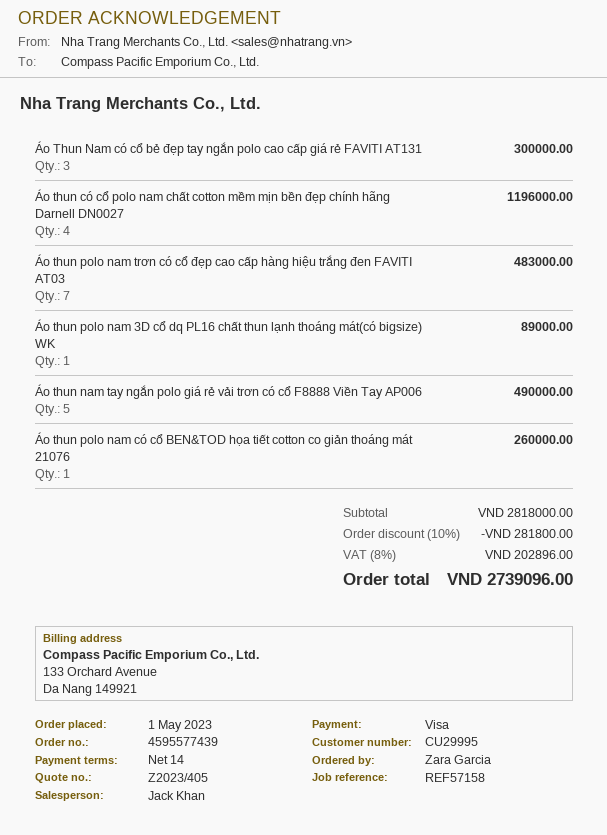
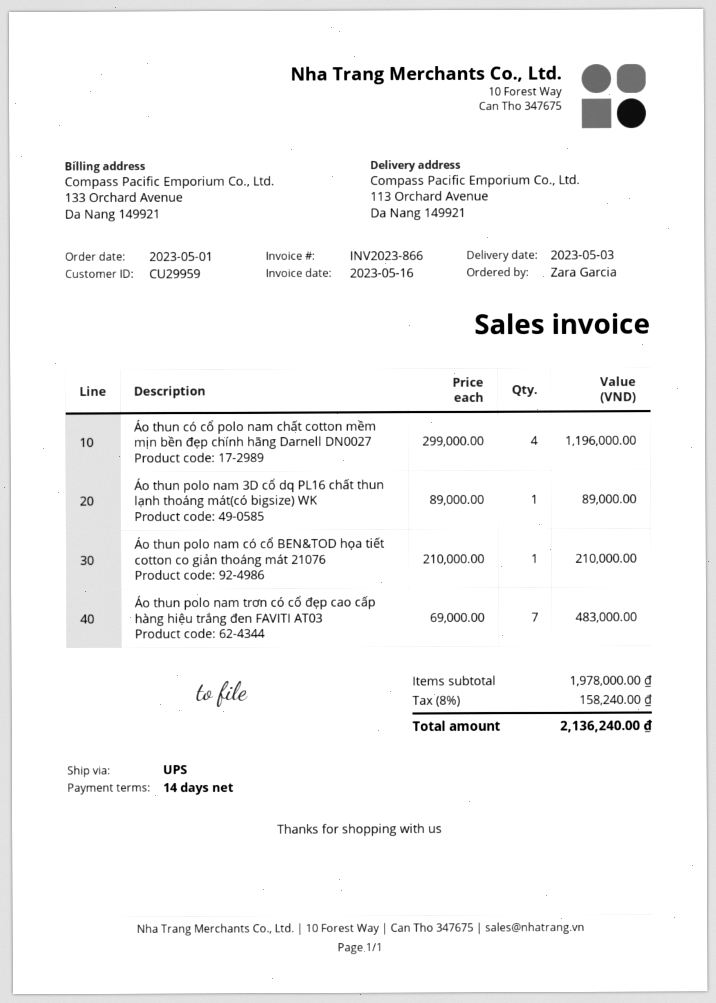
customer number: CU29995 -> CU29959
Áo Thun Nam có cổ bẻ đẹp tay ngắn polo cao cấp giá rẻ FAVITI AT131: 3 for 300000.00 -> none
Áo thun nam tay ngắn polo giá rẻ vải trơn có cổ F8888 Viền Tay AP006: 5 for 490000.00 -> none
Áo thun polo nam có cổ BEN&TOD họa tiết cotton co giản thoáng mát 21076: 1 for 260000.00 -> 1 for 210000.00
subtotal: 2818000.00 -> 1978000.00
discount: 10% = 281800.00 -> none
tax: 8% = 202896.00 -> 8% = 158240.00
total: 2739096.00 -> 2136240.00

